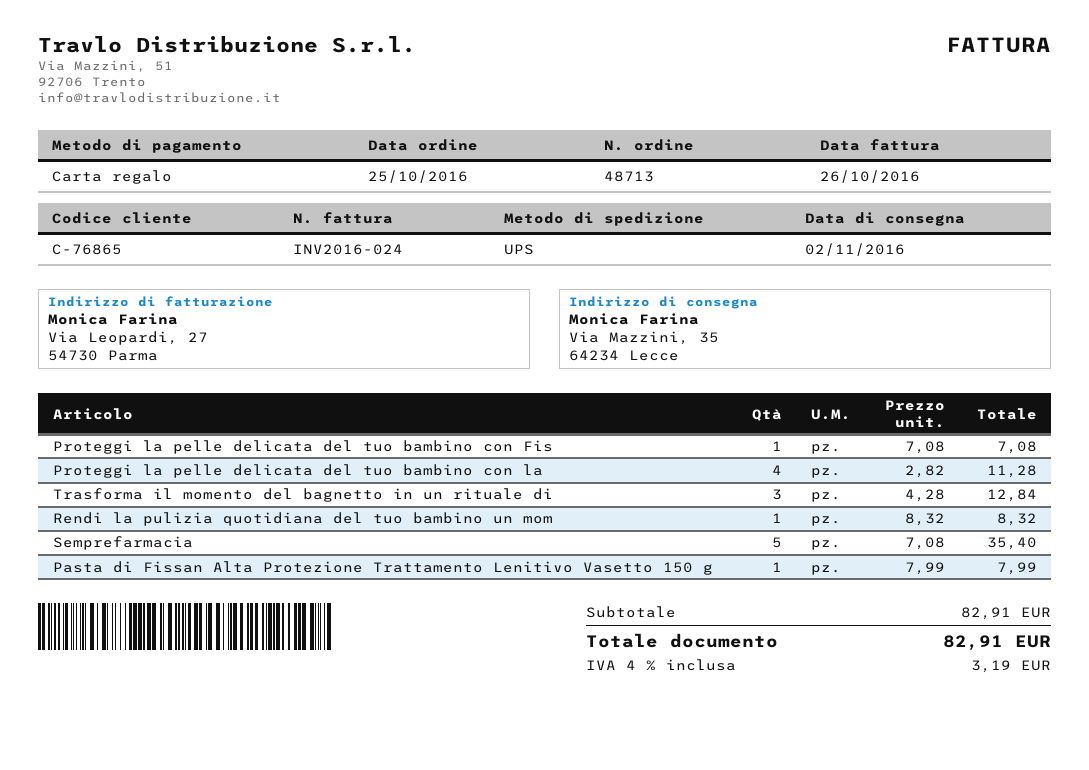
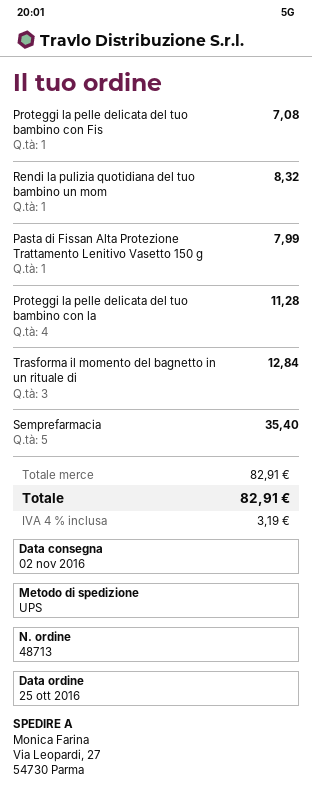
ship to: Via Mazzini, 35, 64234 Lecce -> Via Leopardi, 27, 54730 Parma

